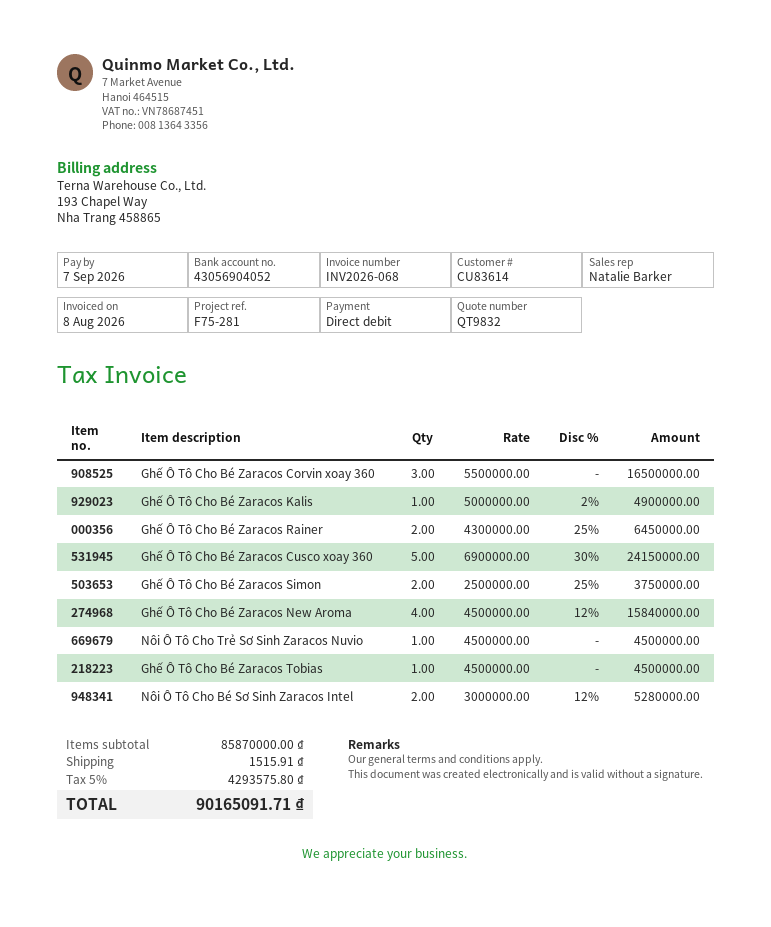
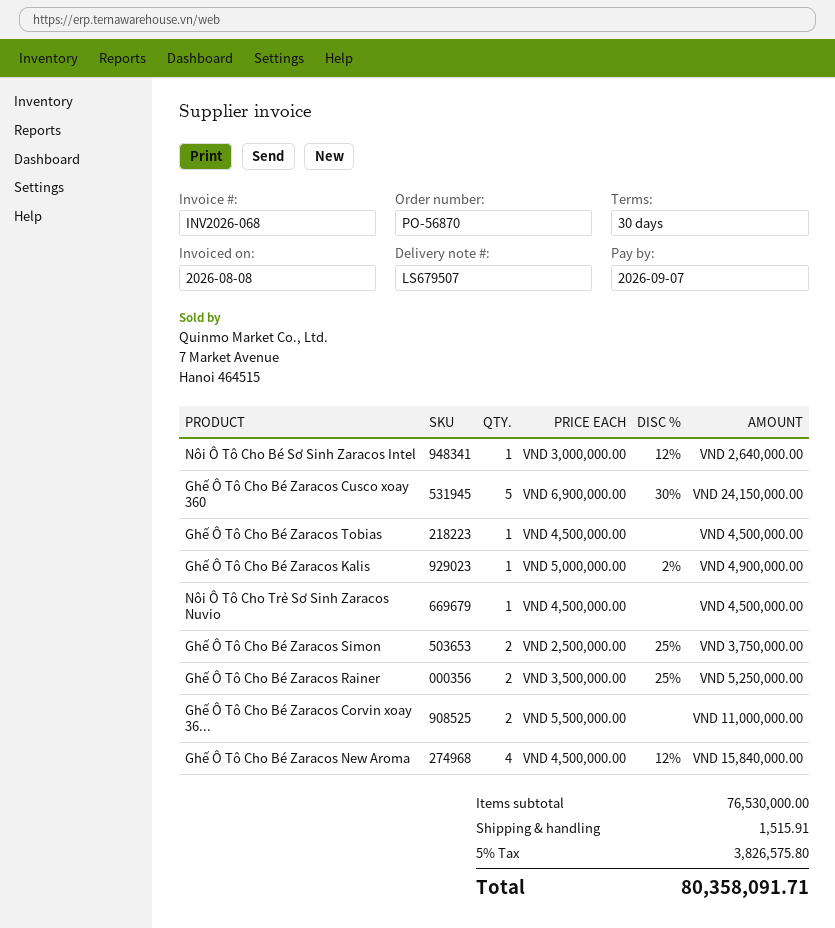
Ghế Ô Tô Cho Bé Zaracos Corvin xoay 360: 3 x 5500000.00 = 16500000.00 -> 2 x 5500000.00 = 11000000.00
Ghế Ô Tô Cho Bé Zaracos Rainer: 2 x 4300000.00 - 25% = 6450000.00 -> 2 x 3500000.00 - 25% = 5250000.00
Nôi Ô Tô Cho Bé Sơ Sinh Zaracos Intel: 2 x 3000000.00 - 12% = 5280000.00 -> 1 x 3000000.00 - 12% = 2640000.00
subtotal: 85870000.00 -> 76530000.00
tax: 5% = 4293575.80 -> 5% = 3826575.80
total: 90165091.71 -> 80358091.71

